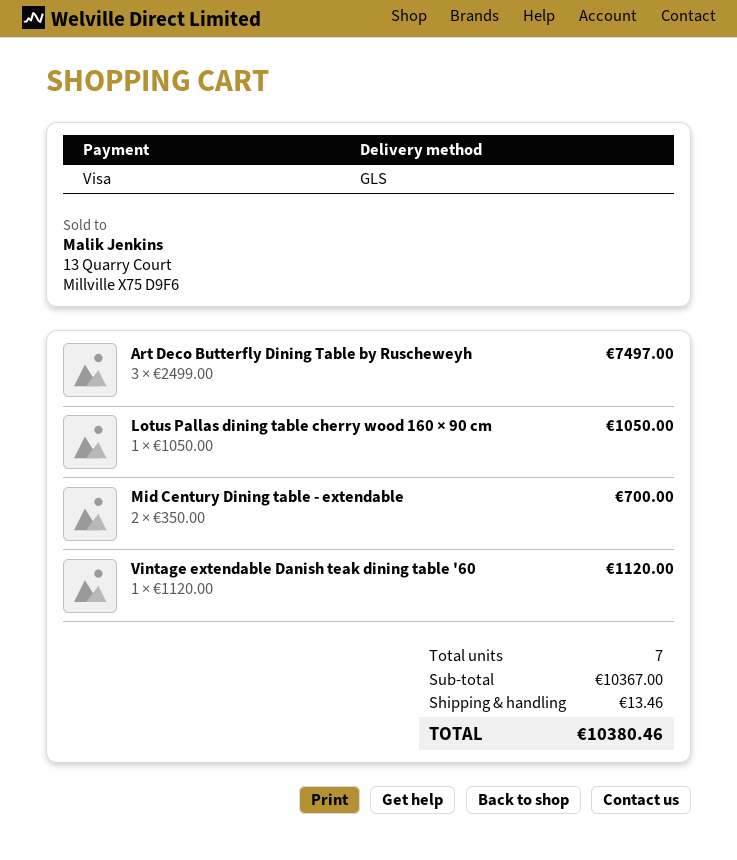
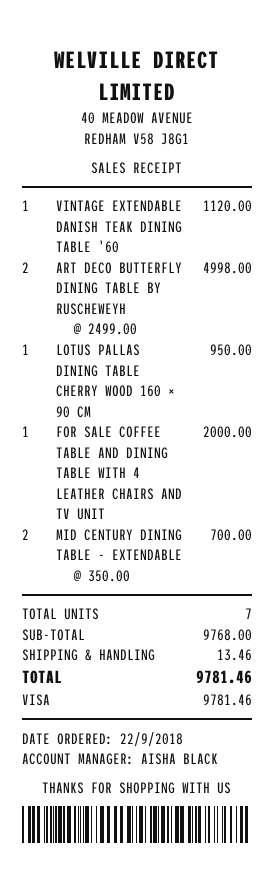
Art Deco Butterfly Dining Table by Ruscheweyh: 3 x 2499.00 = 7497.00 -> 2 x 2499.00 = 4998.00
Lotus Pallas dining table cherry wood 160 × 90 cm: 1 x 1050.00 = 1050.00 -> 1 x 950.00 = 950.00
FOR SALE COFFEE TABLE AND DINING TABLE WITH 4 LEATHER CHAIRS AND TV UNIT: none -> 1 x 2000.00 = 2000.00
subtotal: 10367.00 -> 9768.00
total: 10380.46 -> 9781.46

